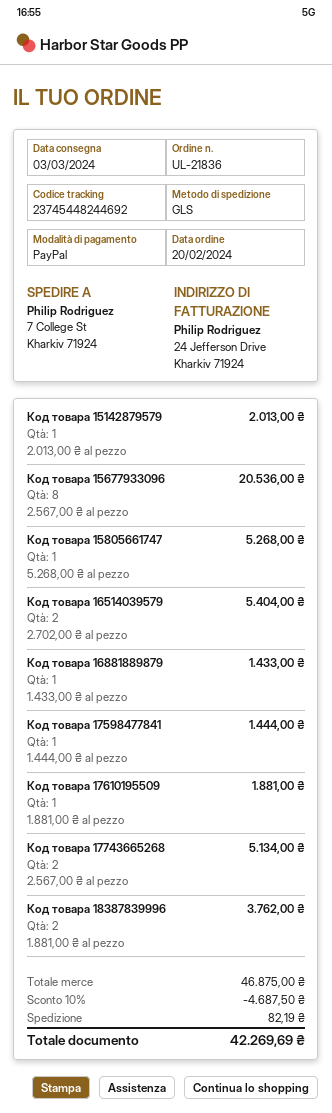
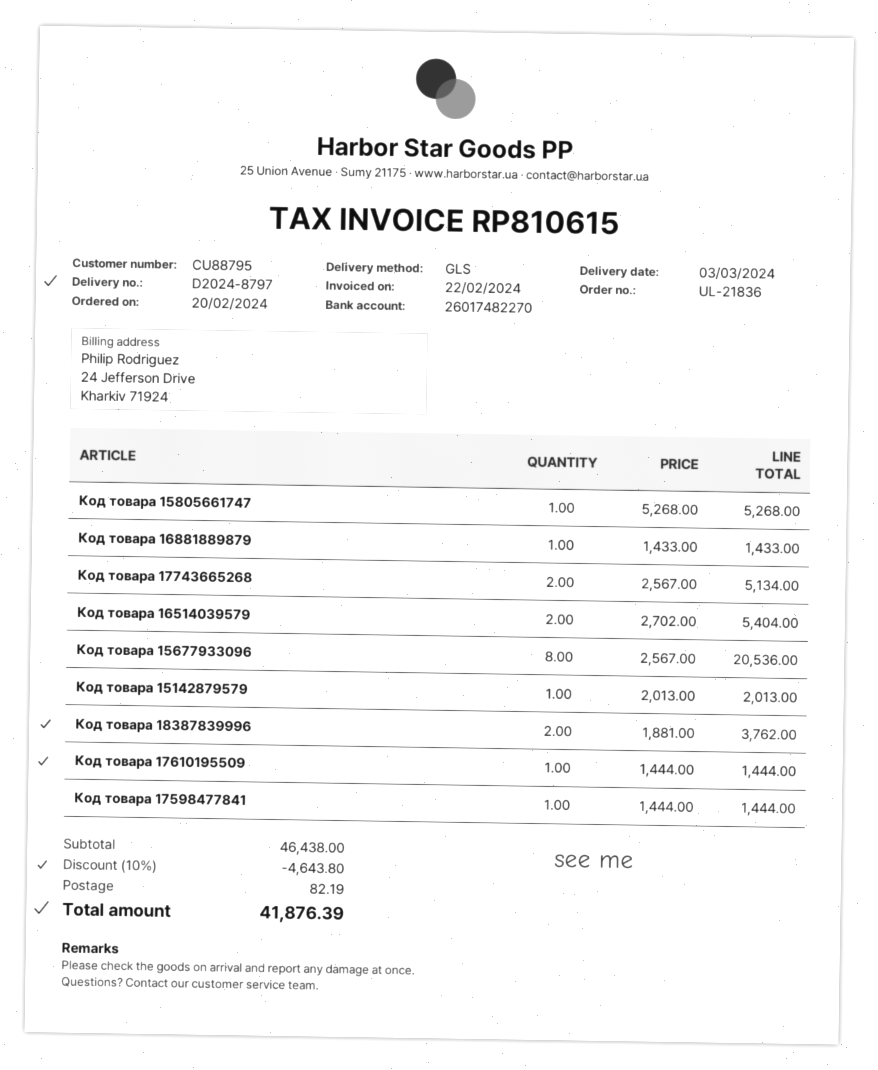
Код товара 17610195509: 1 x 1881.00 = 1881.00 -> 1 x 1444.00 = 1444.00
subtotal: 46875.00 -> 46438.00
discount: 10% = 4687.50 -> 10% = 4643.80
total: 42269.69 -> 41876.39

